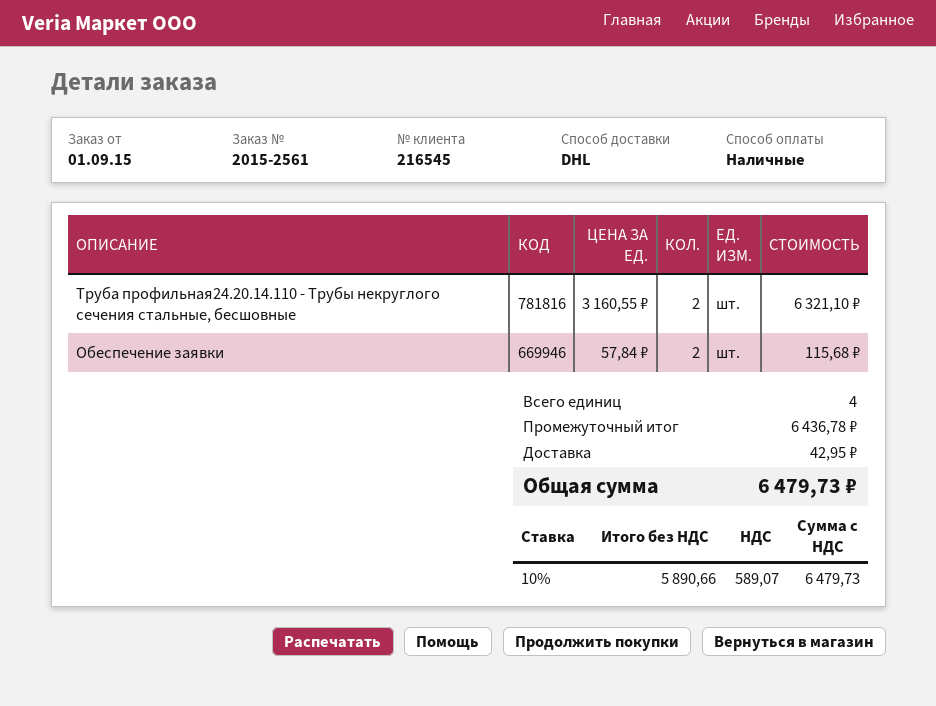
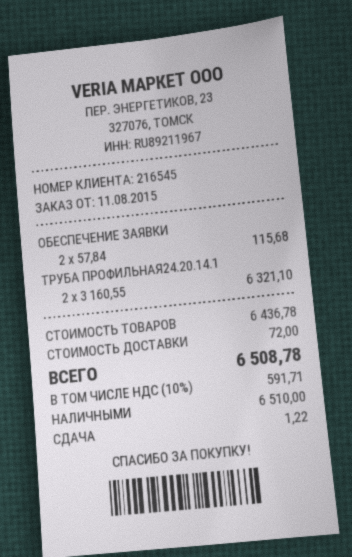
order date: 2015-09-01 -> 2015-08-11
shipping: 42.95 -> 72.00
tax: 10% = 589.07 -> 10% = 591.71
total: 6479.73 -> 6508.78

